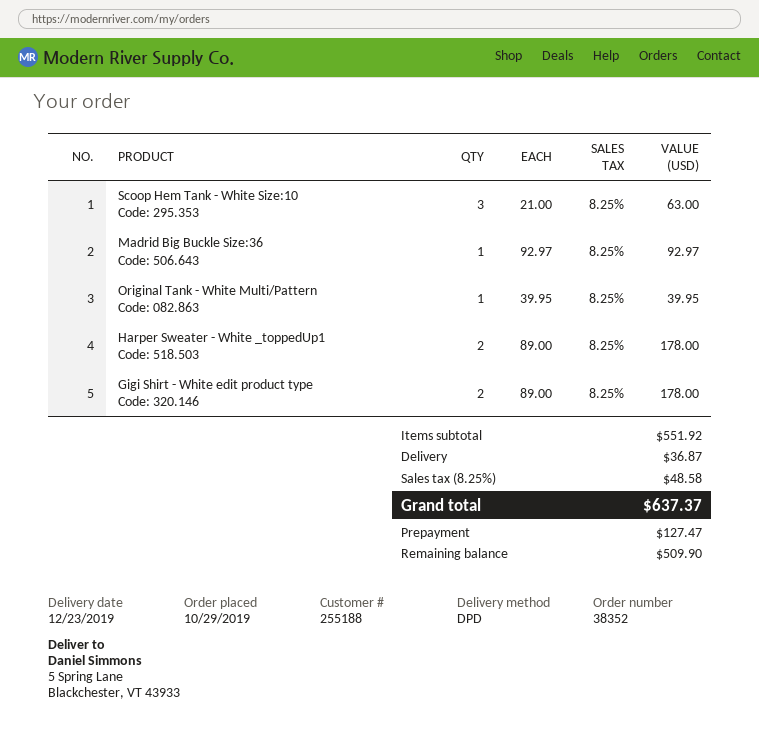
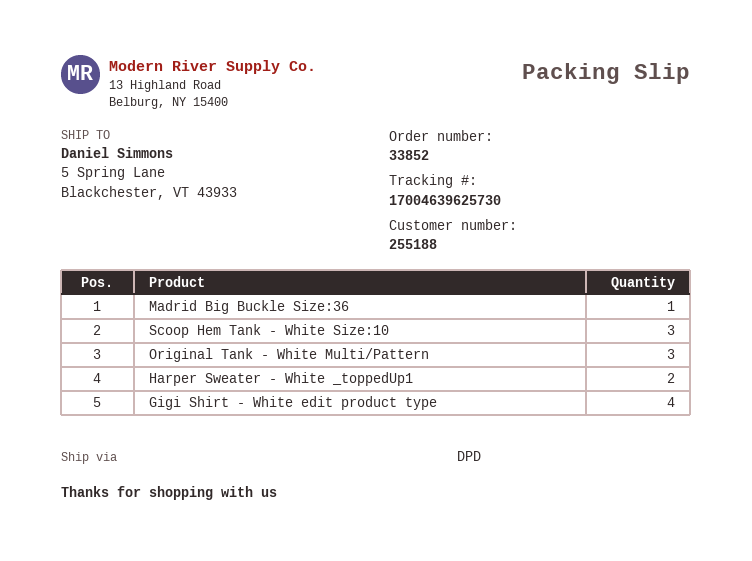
order number: 38352 -> 33852
Original Tank - White Multi/Pattern: 1 -> 3
Gigi Shirt - White edit product type: 2 -> 4

